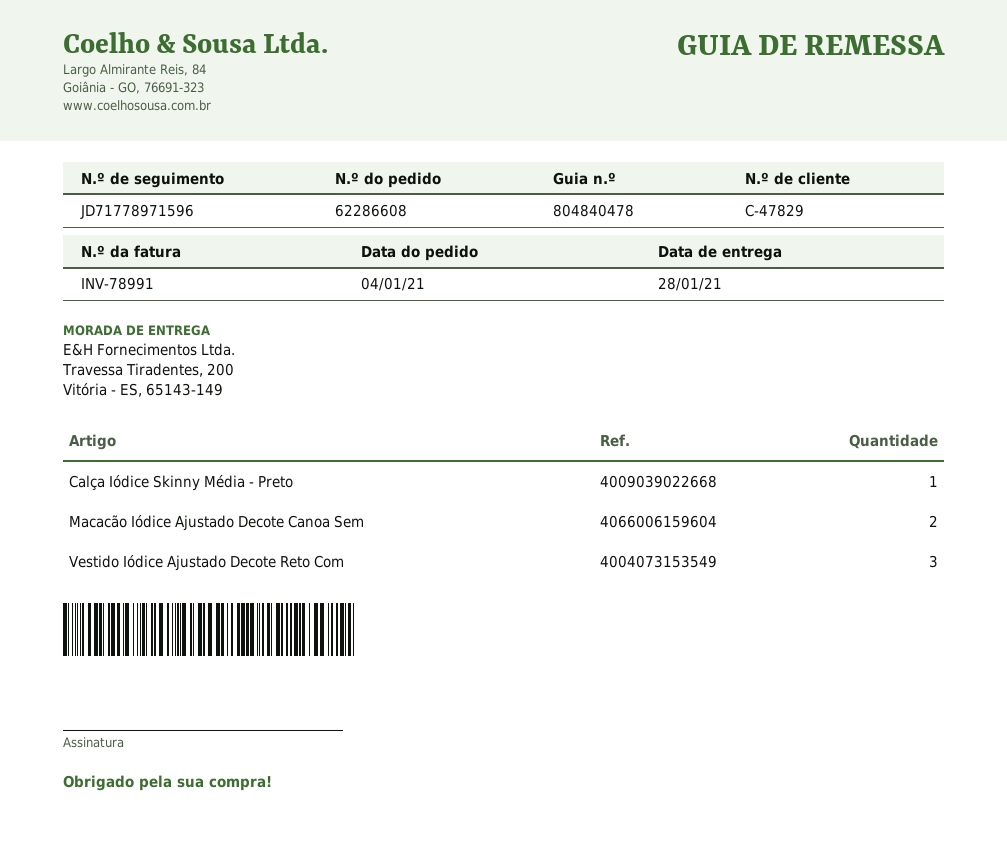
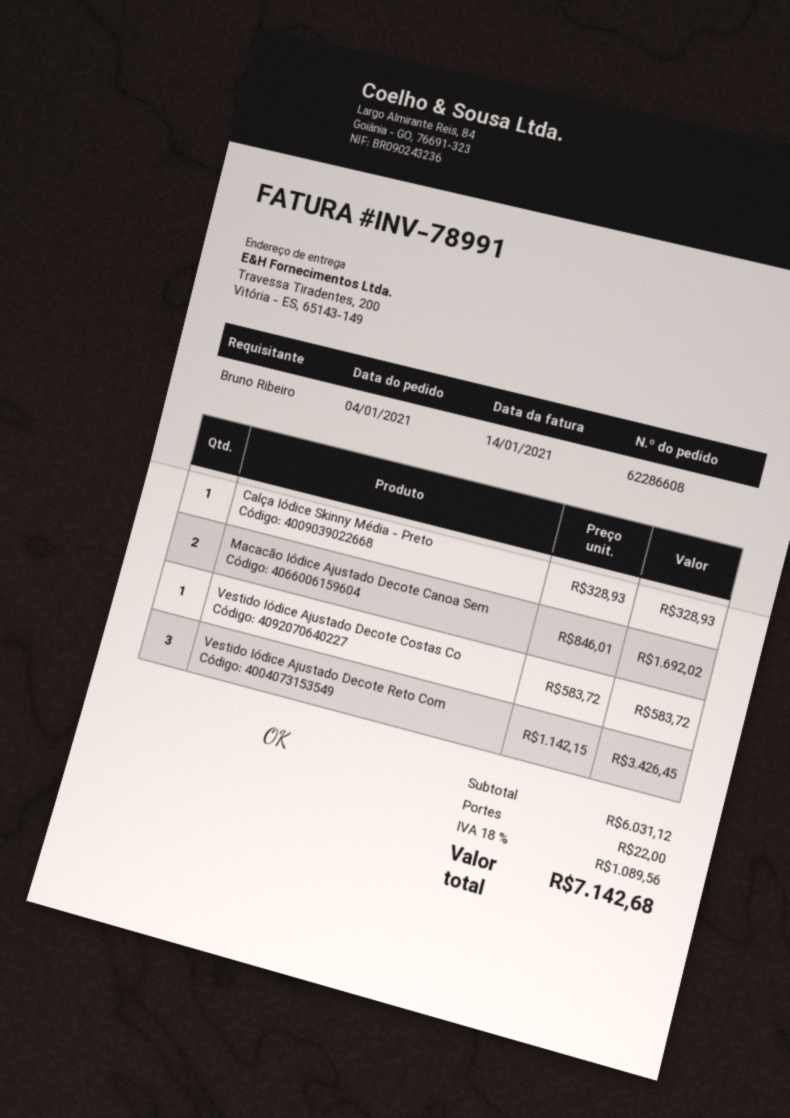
Vestido Iódice Ajustado Decote Costas Co: none -> 1

